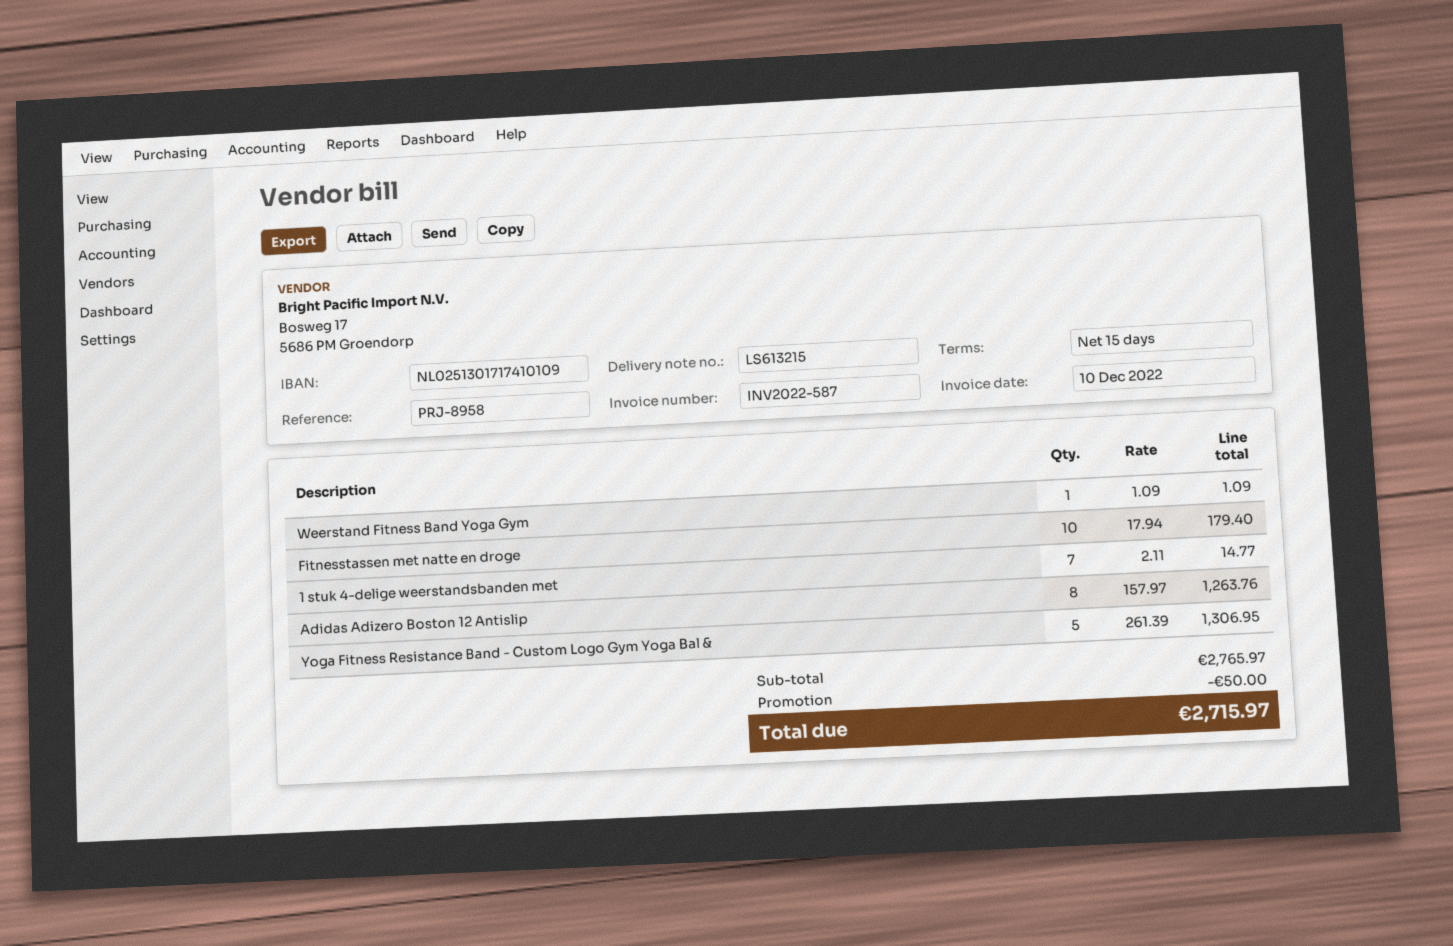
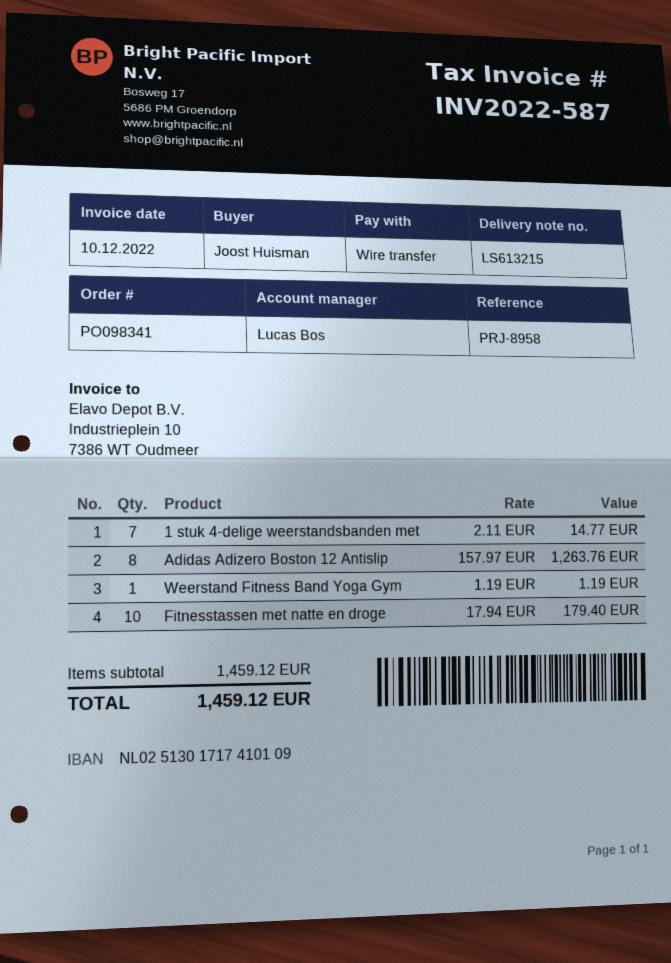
Weerstand Fitness Band Yoga Gym: 1 x 1.09 = 1.09 -> 1 x 1.19 = 1.19
Yoga Fitness Resistance Band - Custom Logo Gym Yoga Bal &: 5 x 261.39 = 1306.95 -> none
subtotal: 2765.97 -> 1459.12
discount: 50.00 -> none
total: 2715.97 -> 1459.12

